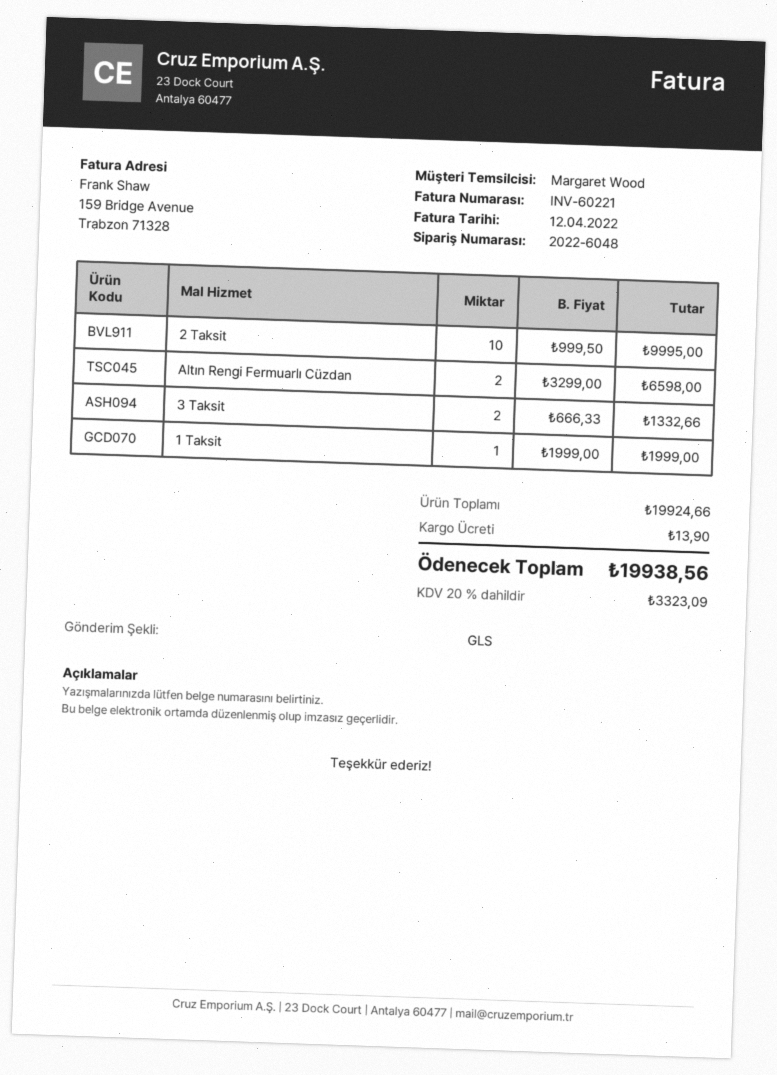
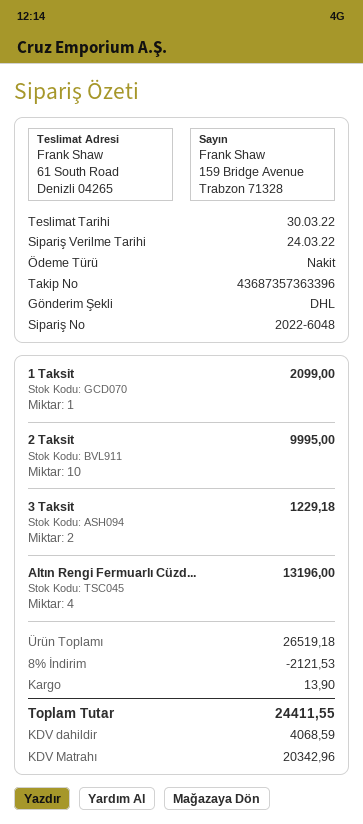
shipping method: GLS -> DHL
Altın Rengi Fermuarlı Cüzdan: 2 for 6598.00 -> 4 for 13196.00
3 Taksit: 2 for 1332.66 -> 2 for 1229.18
1 Taksit: 1 for 1999.00 -> 1 for 2099.00
subtotal: 19924.66 -> 26519.18
discount: none -> 8% = 2121.53
tax: 3323.09 -> 4068.59
total: 19938.56 -> 24411.55

